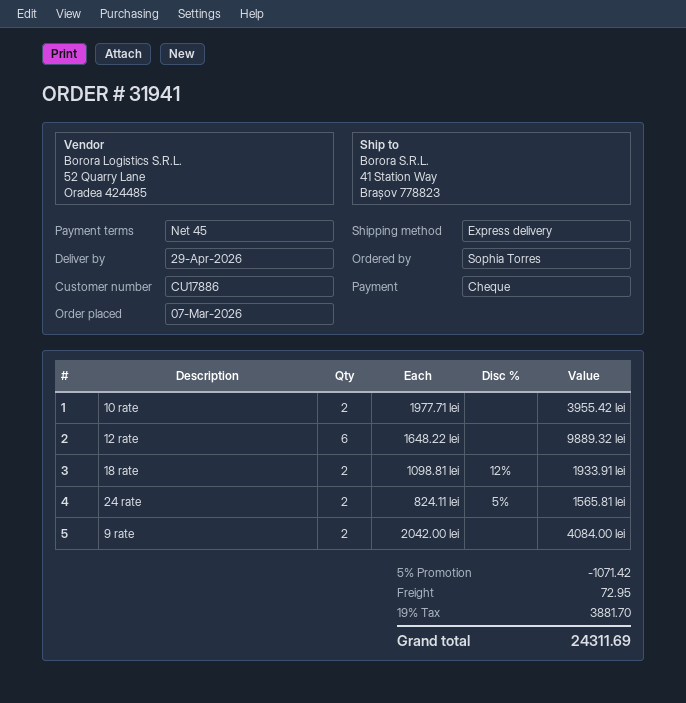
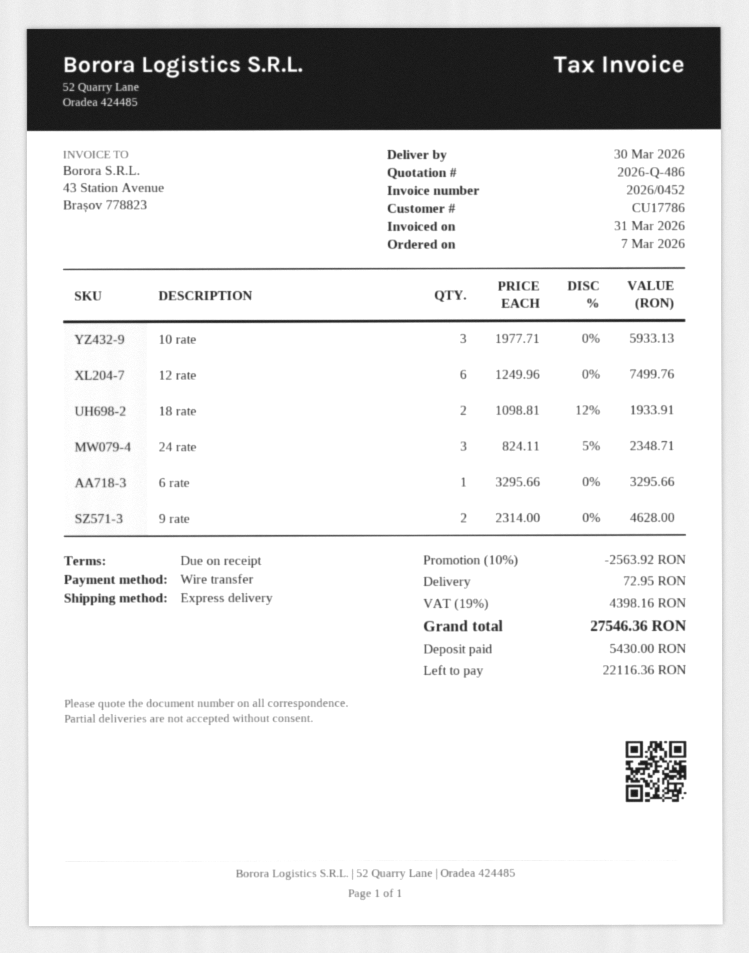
delivery date: 2026-04-29 -> 2026-03-30
payment terms: 45 days -> on receipt
customer number: CU17886 -> CU17786
payment method: cheque -> bank transfer
10 rate: 2 x 1977.71 = 3955.42 -> 3 x 1977.71 = 5933.13
12 rate: 6 x 1648.22 = 9889.32 -> 6 x 1249.96 = 7499.76
24 rate: 2 x 824.11 - 5% = 1565.81 -> 3 x 824.11 - 5% = 2348.71
9 rate: 2 x 2042.00 = 4084.00 -> 2 x 2314.00 = 4628.00
6 rate: none -> 1 x 3295.66 = 3295.66
discount: 5% = 1071.42 -> 10% = 2563.92
tax: 19% = 3881.70 -> 19% = 4398.16
total: 24311.69 -> 27546.36

